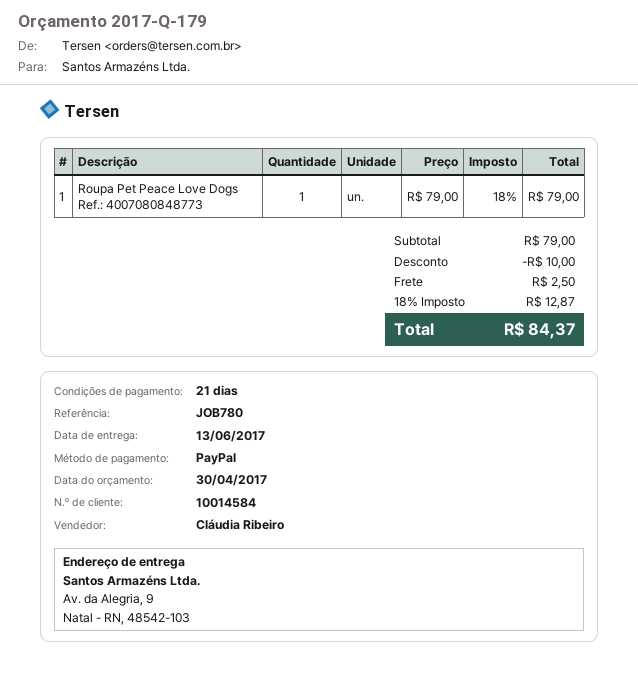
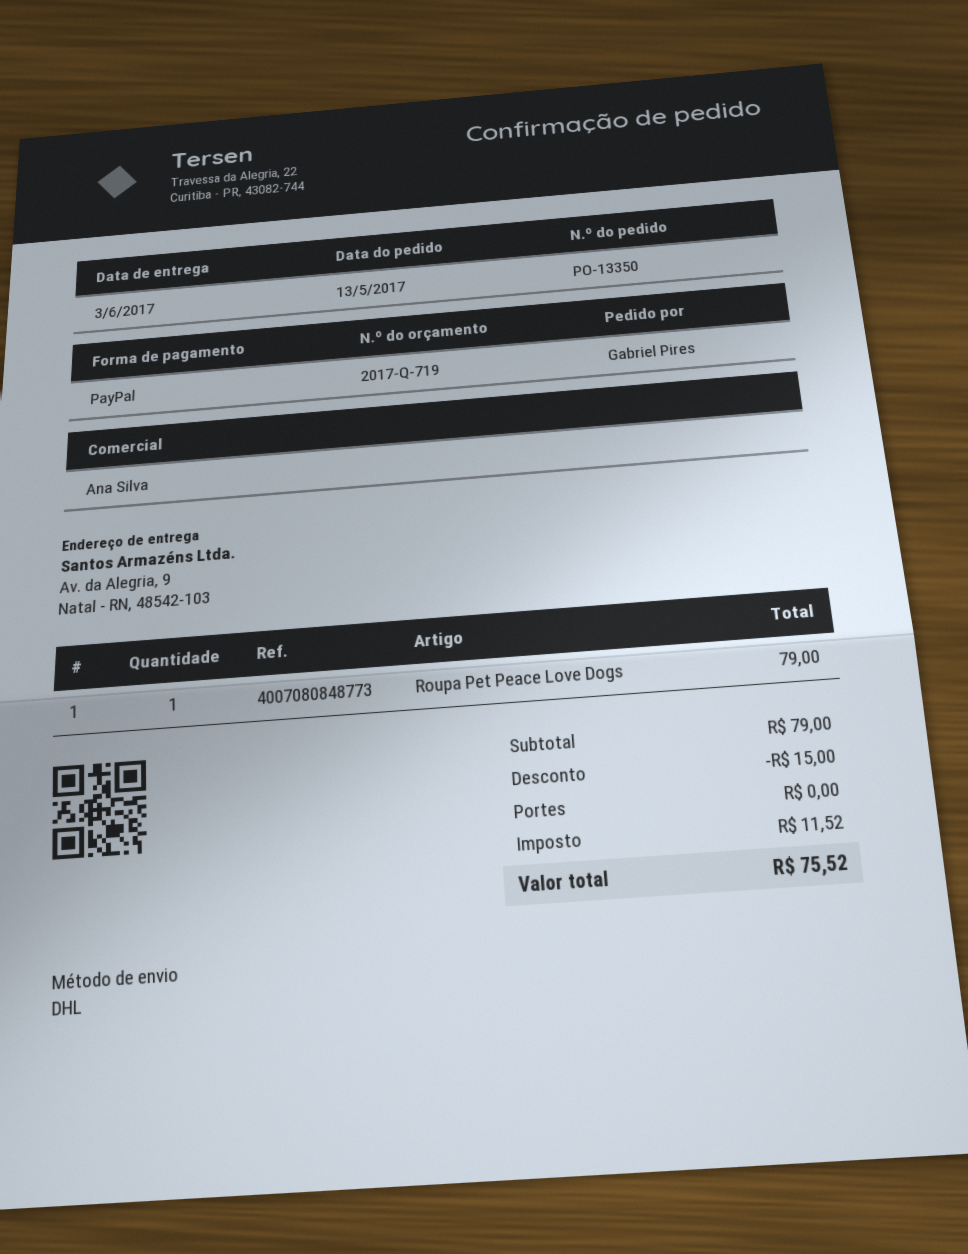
quote number: 2017-Q-179 -> 2017-Q-719
delivery date: 2017-06-13 -> 2017-06-03
sales rep: Cláudia Ribeiro -> Ana Silva
discount: 10.00 -> 15.00
shipping: 2.50 -> 0.00
tax: 12.87 -> 11.52
total: 84.37 -> 75.52

